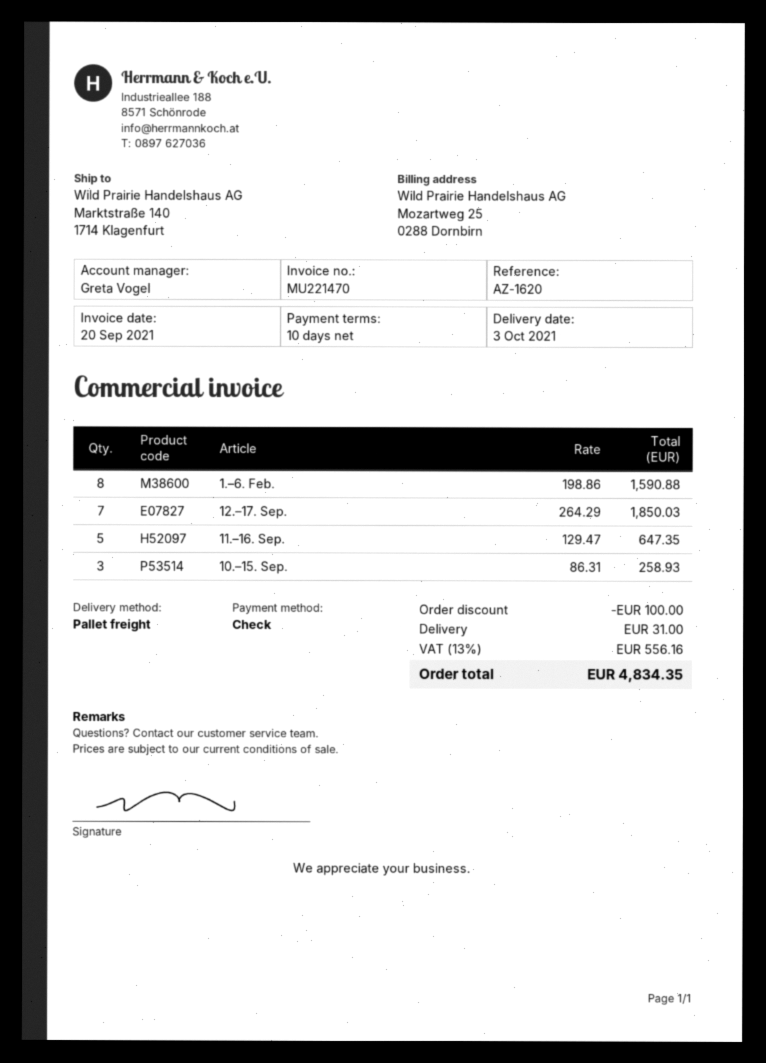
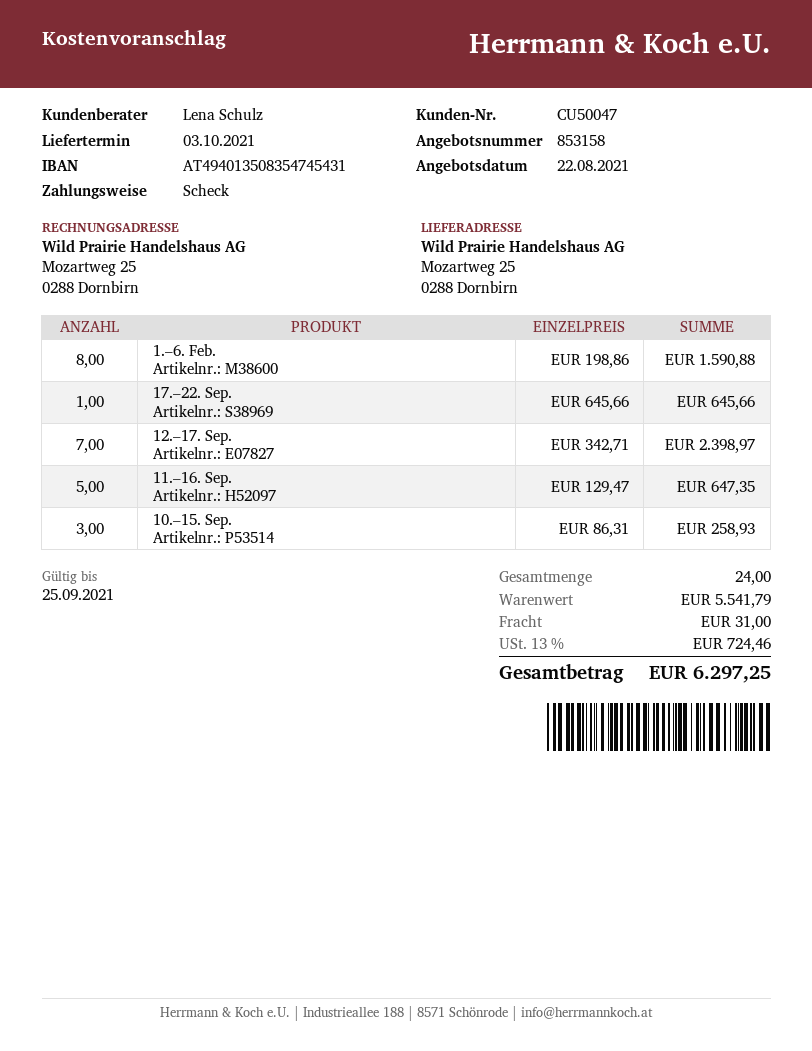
sales rep: Greta Vogel -> Lena Schulz
ship to: Marktstraße 140, 1714 Klagenfurt -> Mozartweg 25, 0288 Dornbirn
12.–17. Sep.: 7 x 264.29 = 1850.03 -> 7 x 342.71 = 2398.97
17.–22. Sep.: none -> 1 x 645.66 = 645.66
discount: 100.00 -> none
tax: 13% = 556.16 -> 13% = 724.46
total: 4834.35 -> 6297.25

